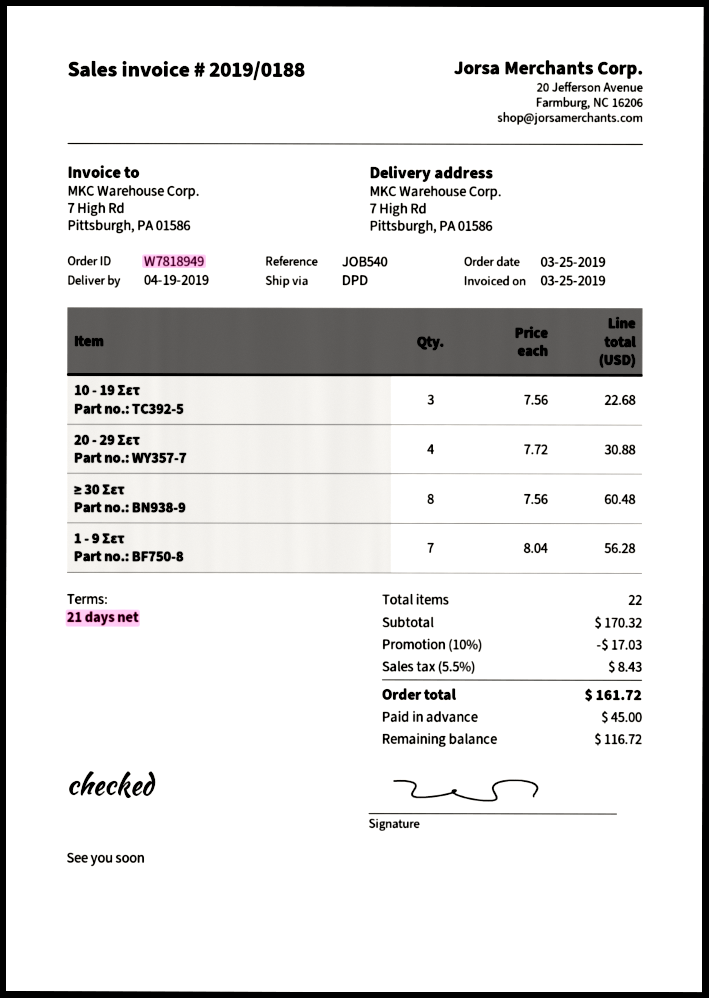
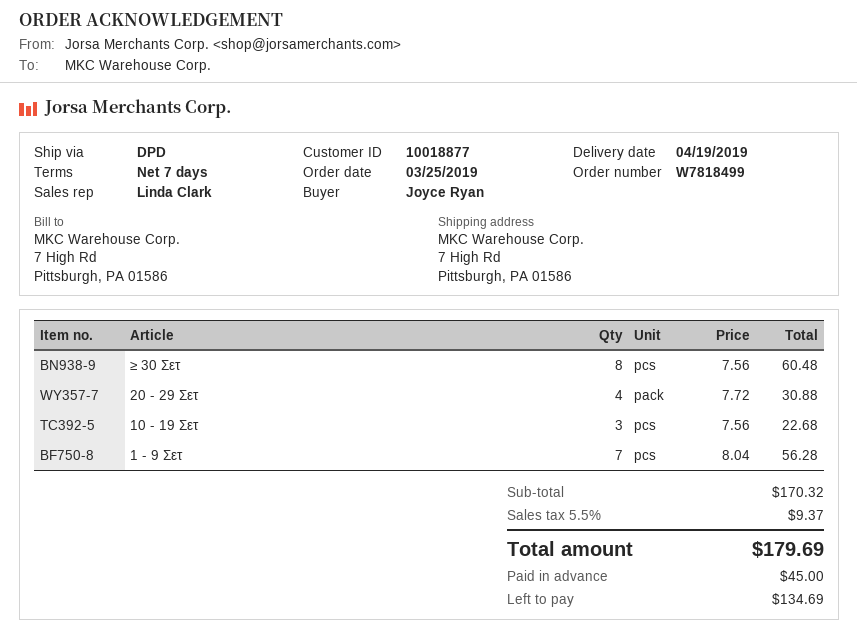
order number: W7818949 -> W7818499
payment terms: 21 days -> 7 days
discount: 10% = 17.03 -> none
tax: 5.5% = 8.43 -> 5.5% = 9.37
total: 161.72 -> 179.69
balance: 116.72 -> 134.69

